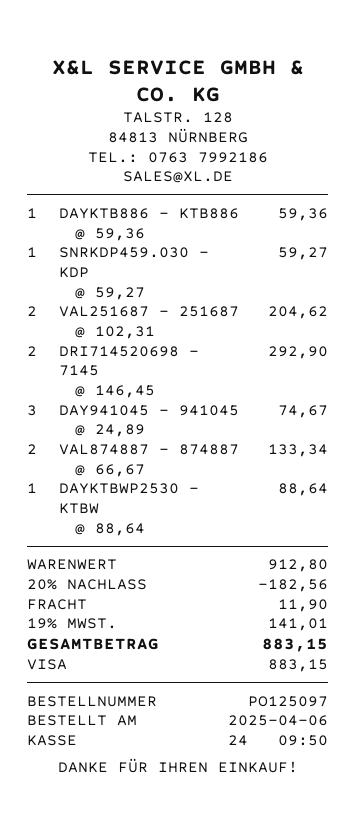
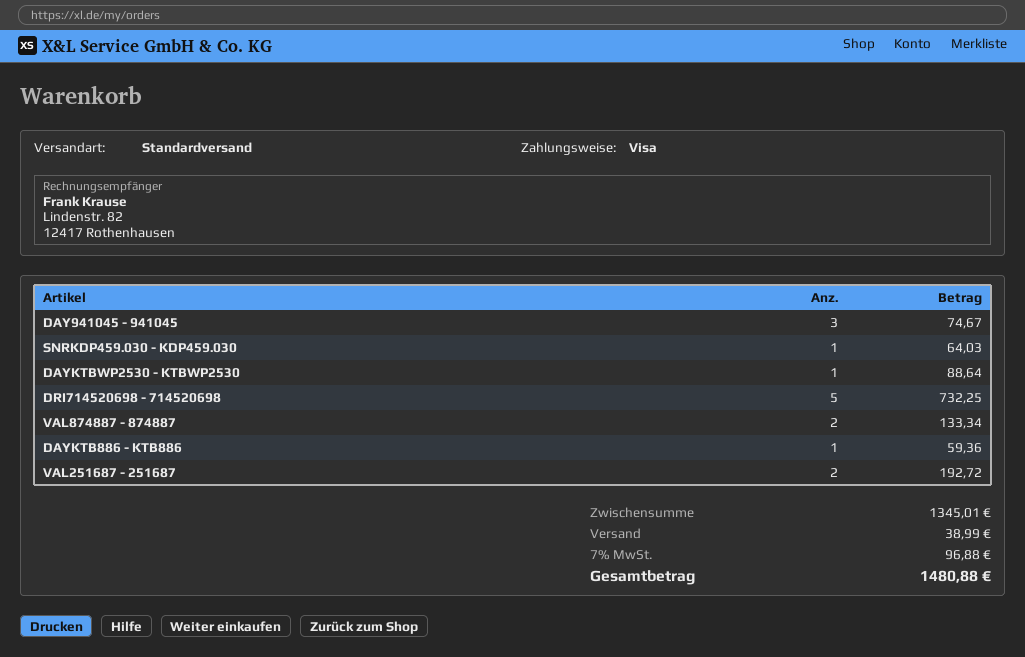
SNRKDP459.030 - KDP: 1 for 59.27 -> 1 for 64.03
VAL251687 - 251687: 2 for 204.62 -> 2 for 192.72
DRI714520698 - 7145: 2 for 292.90 -> 5 for 732.25
subtotal: 912.80 -> 1345.01
discount: 20% = 182.56 -> none
shipping: 11.90 -> 38.99
tax: 19% = 141.01 -> 7% = 96.88
total: 883.15 -> 1480.88

